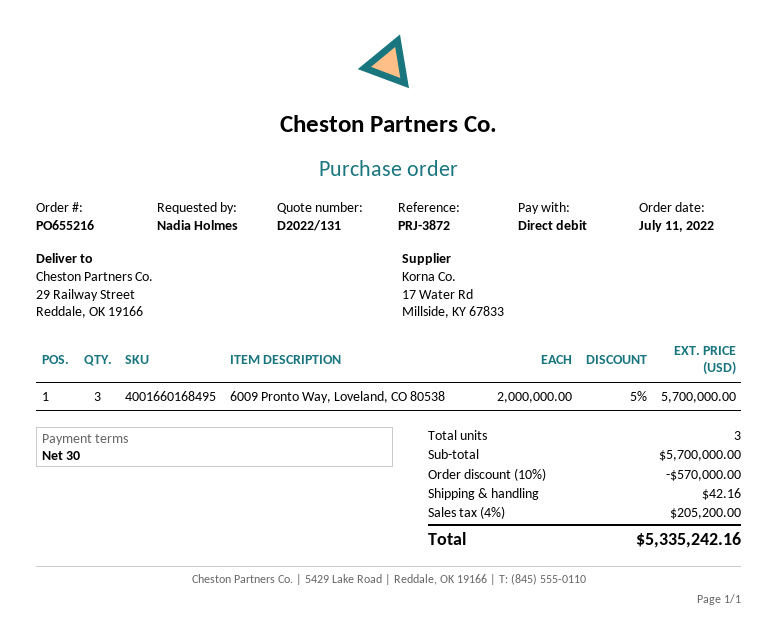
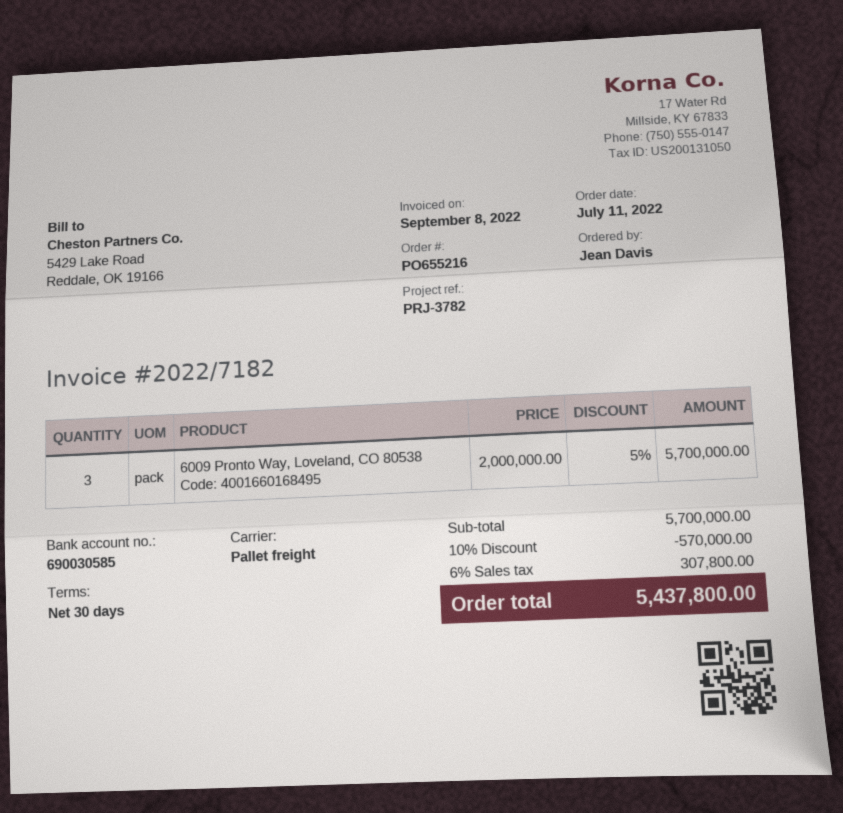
reference: PRJ-3872 -> PRJ-3782
ordered by: Nadia Holmes -> Jean Davis
shipping: 42.16 -> none
tax: 4% = 205200.00 -> 6% = 307800.00
total: 5335242.16 -> 5437800.00

